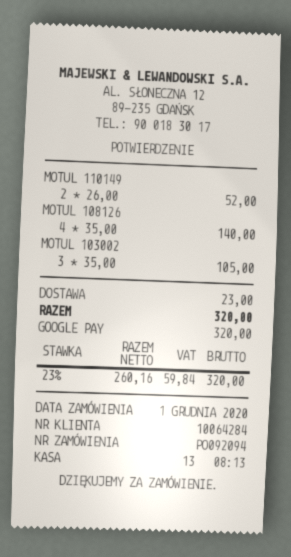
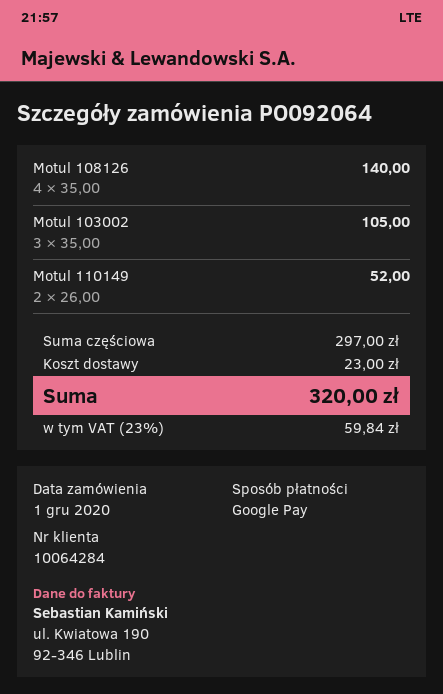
order number: PO092094 -> PO092064

